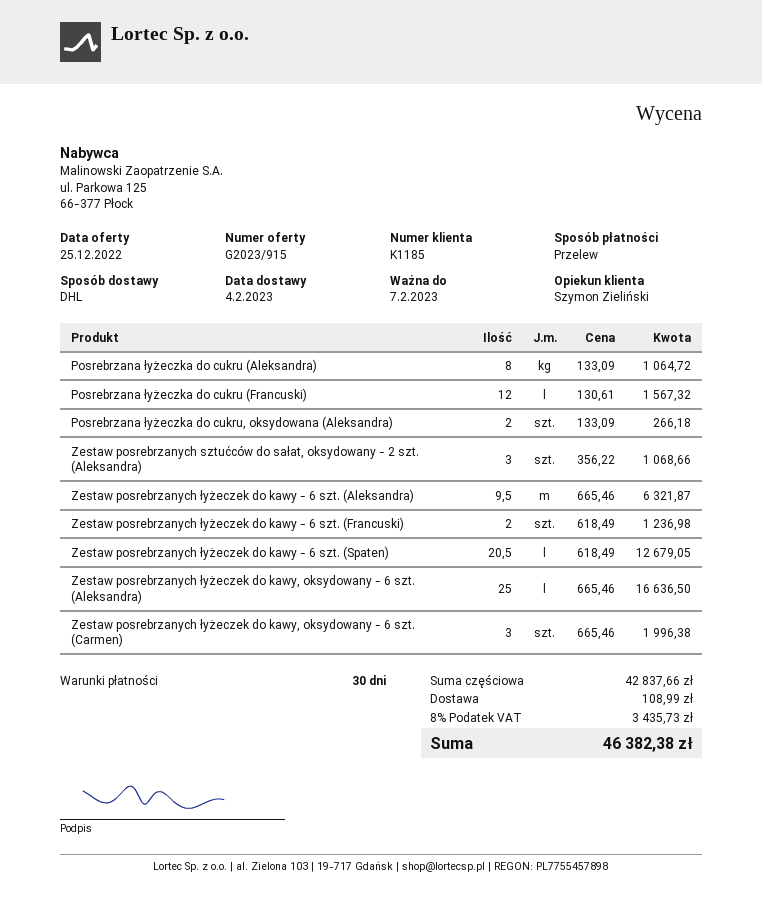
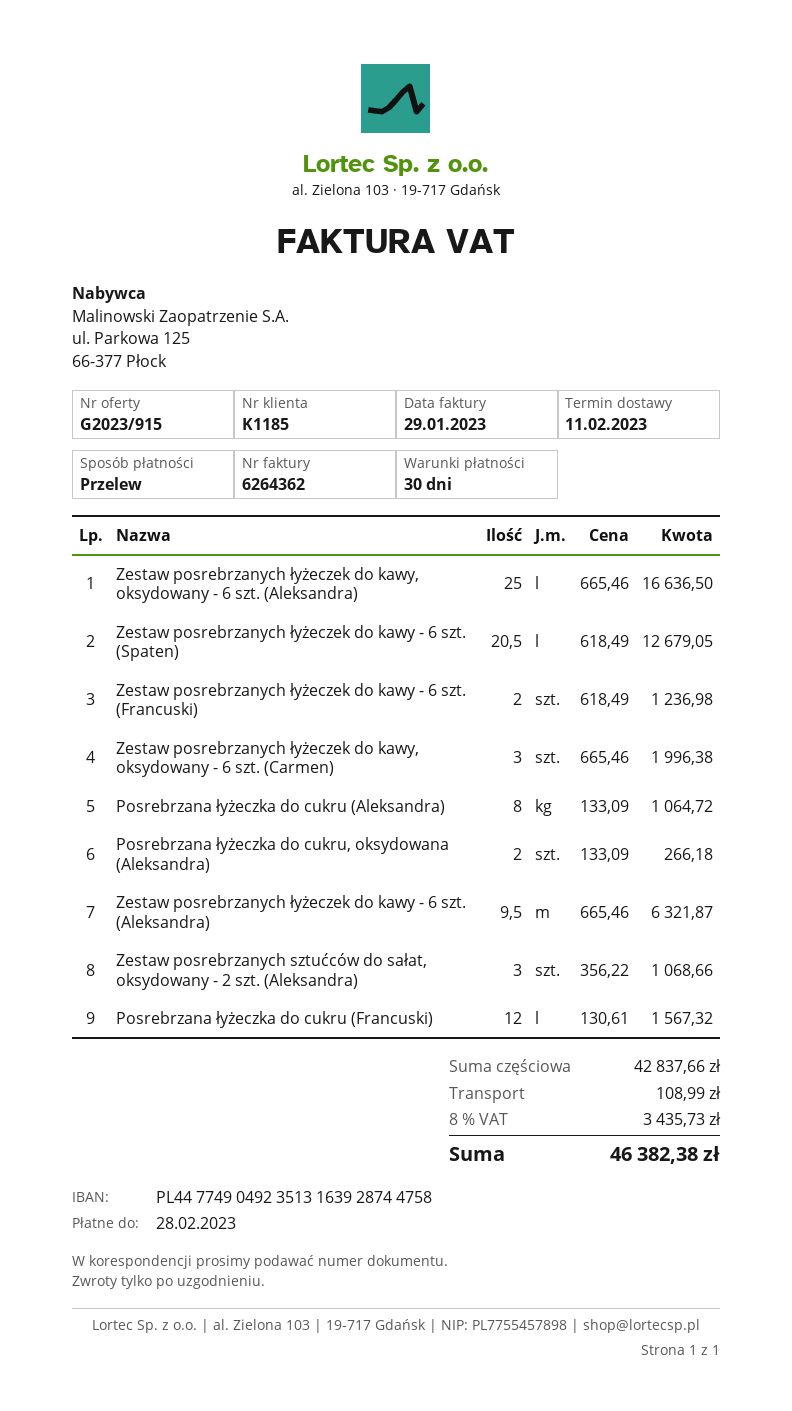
delivery date: 2023-02-04 -> 2023-02-11

